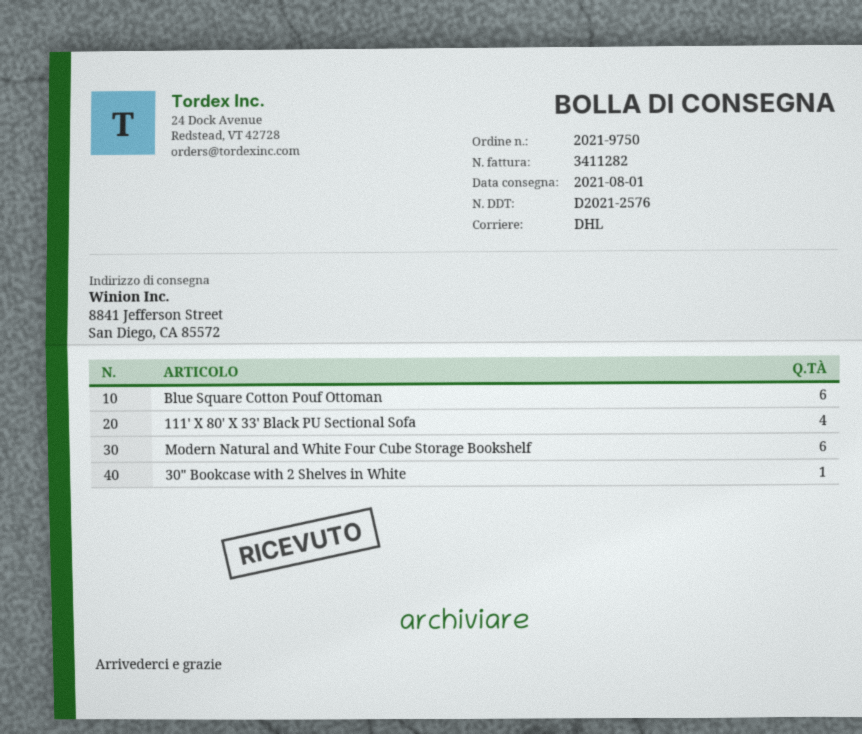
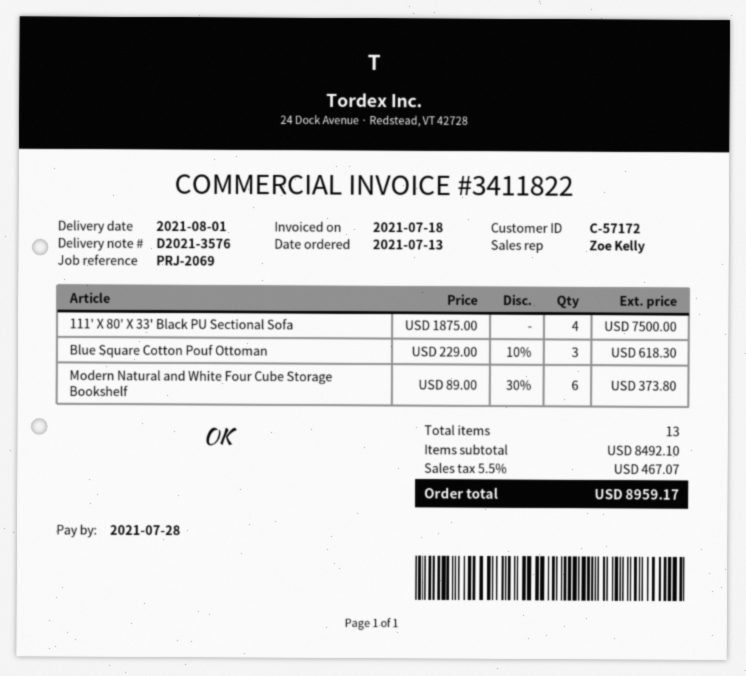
delivery note number: D2021-2576 -> D2021-3576
invoice number: 3411282 -> 3411822
Blue Square Cotton Pouf Ottoman: 6 -> 3
30" Bookcase with 2 Shelves in White: 1 -> none

